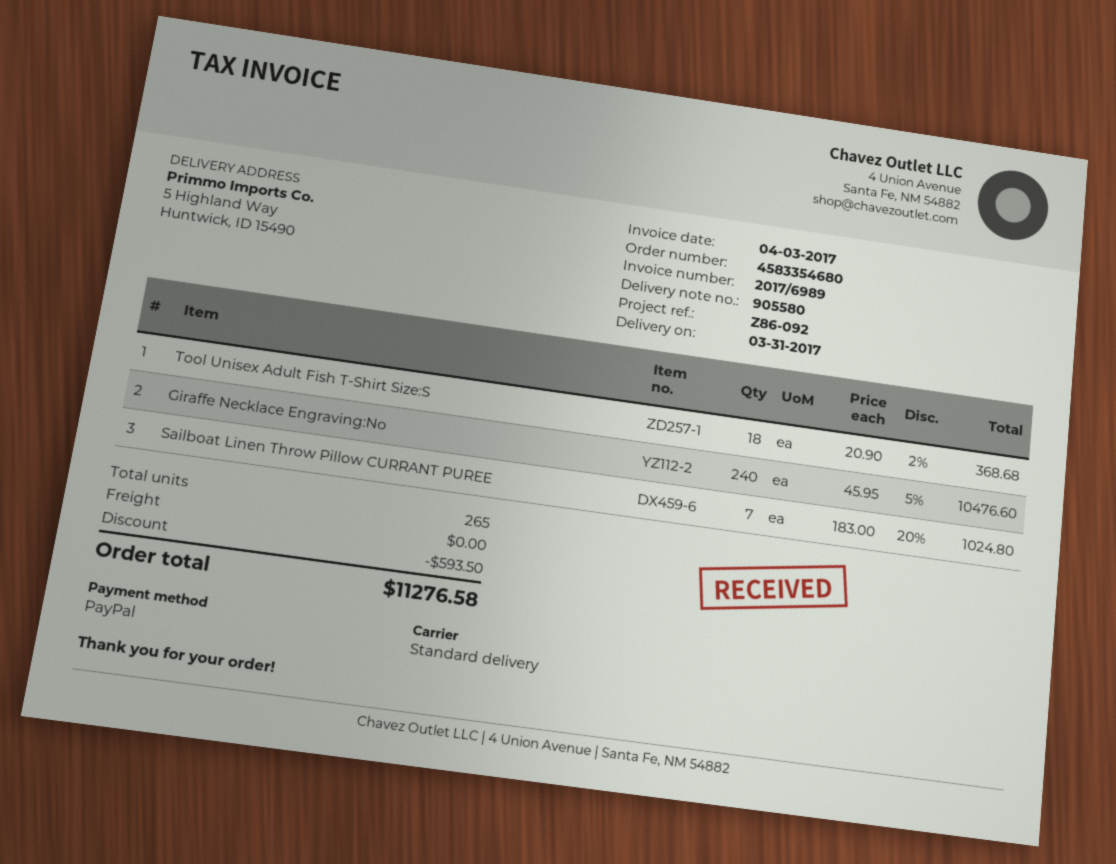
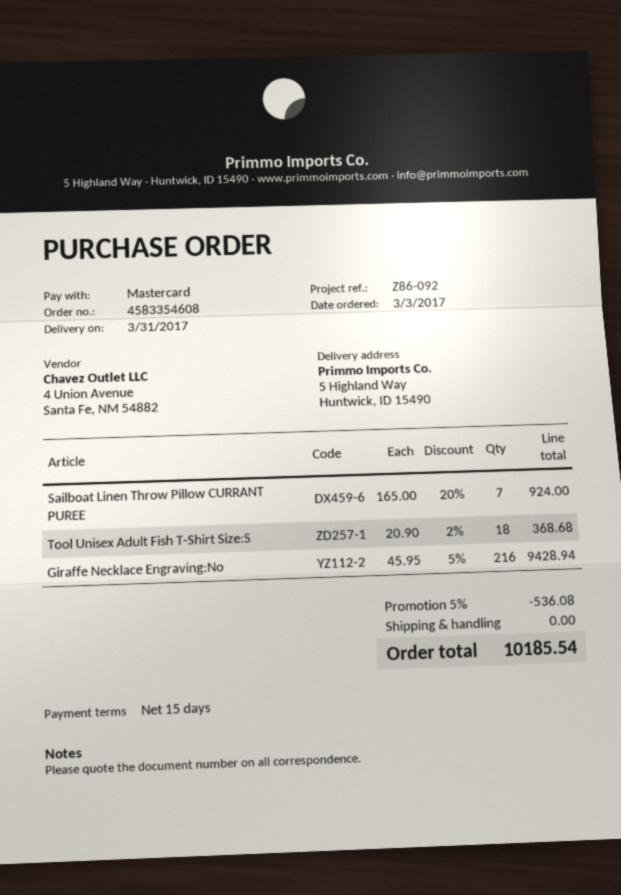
order number: 4583354680 -> 4583354608
payment method: PayPal -> Mastercard
Giraffe Necklace Engraving:No: 240 x 45.95 - 5% = 10476.60 -> 216 x 45.95 - 5% = 9428.94
Sailboat Linen Throw Pillow CURRANT PUREE: 7 x 183.00 - 20% = 1024.80 -> 7 x 165.00 - 20% = 924.00
discount: 593.50 -> 536.08
total: 11276.58 -> 10185.54

